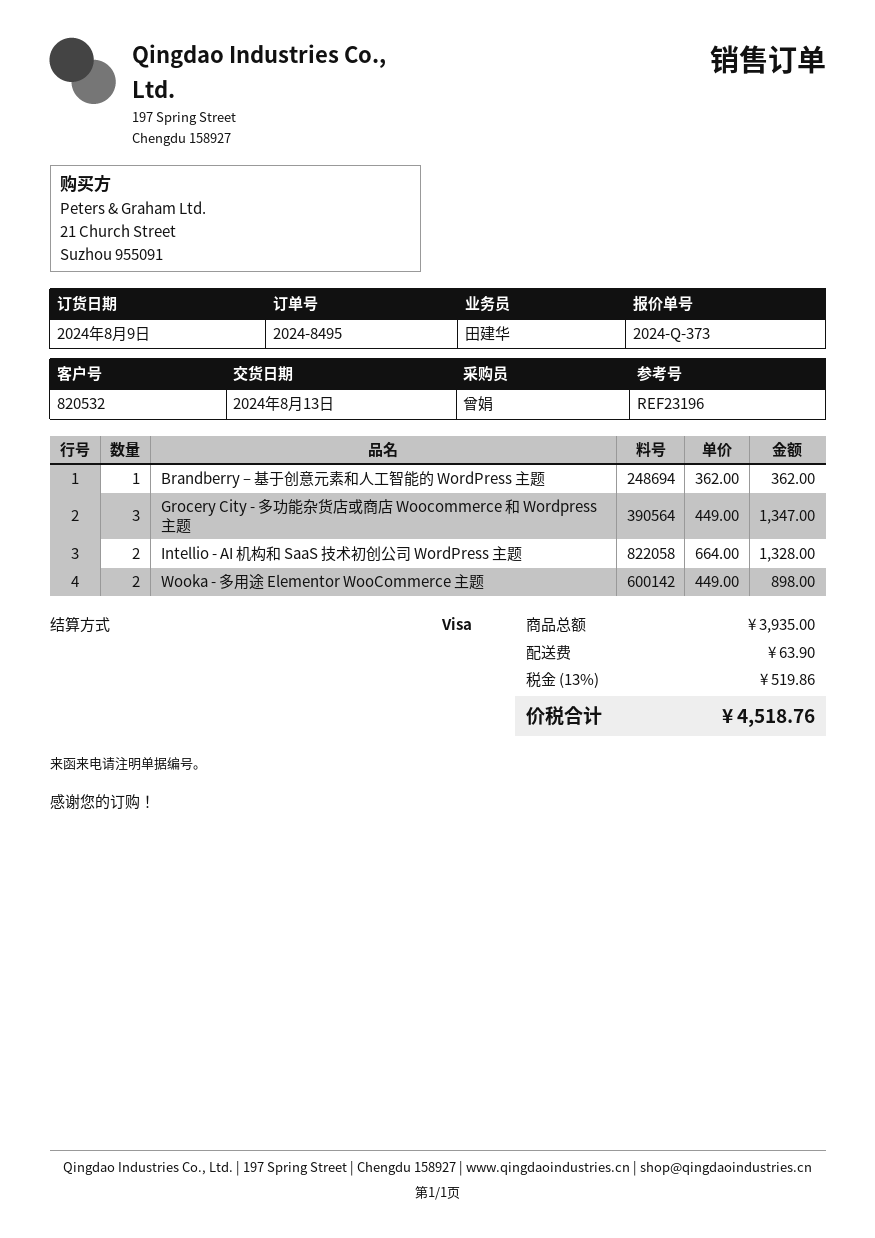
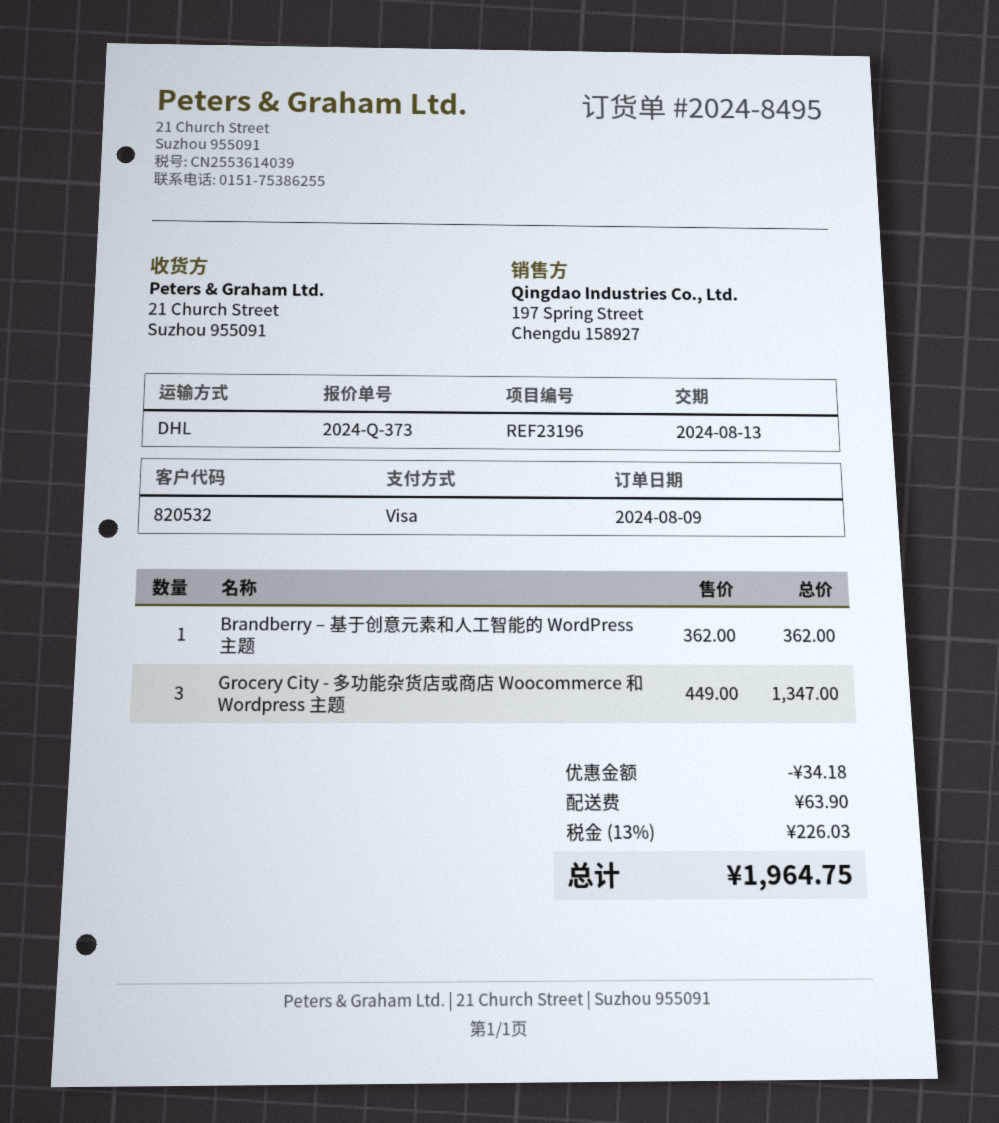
Intellio - AI 机构和 SaaS 技术初创公司 WordPress 主题: 2 x 664.00 = 1328.00 -> none
Wooka - 多用途 Elementor WooCommerce 主题: 2 x 449.00 = 898.00 -> none
discount: none -> 34.18
tax: 13% = 519.86 -> 13% = 226.03
total: 4518.76 -> 1964.75

